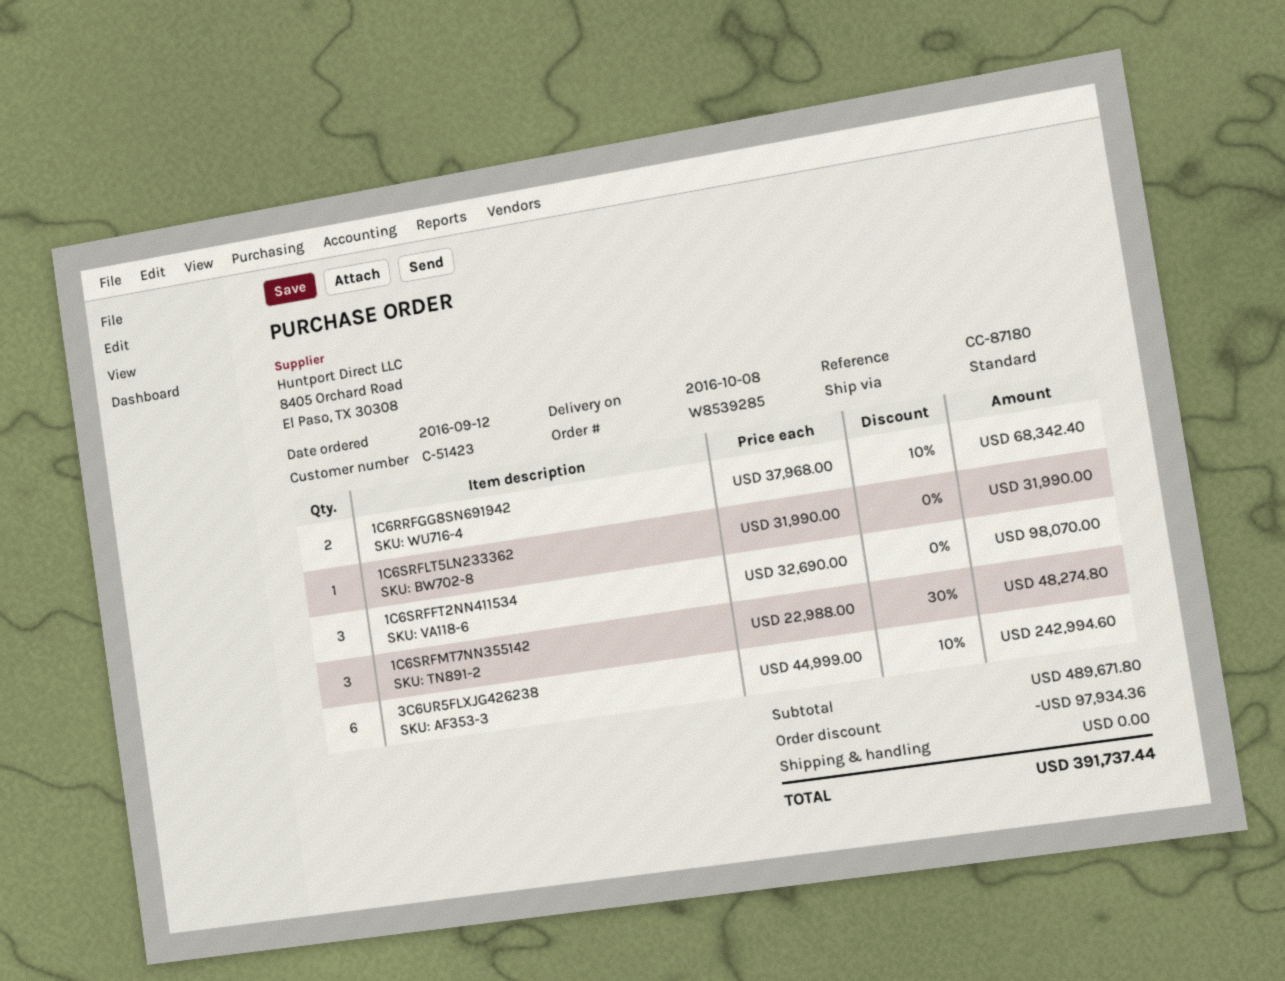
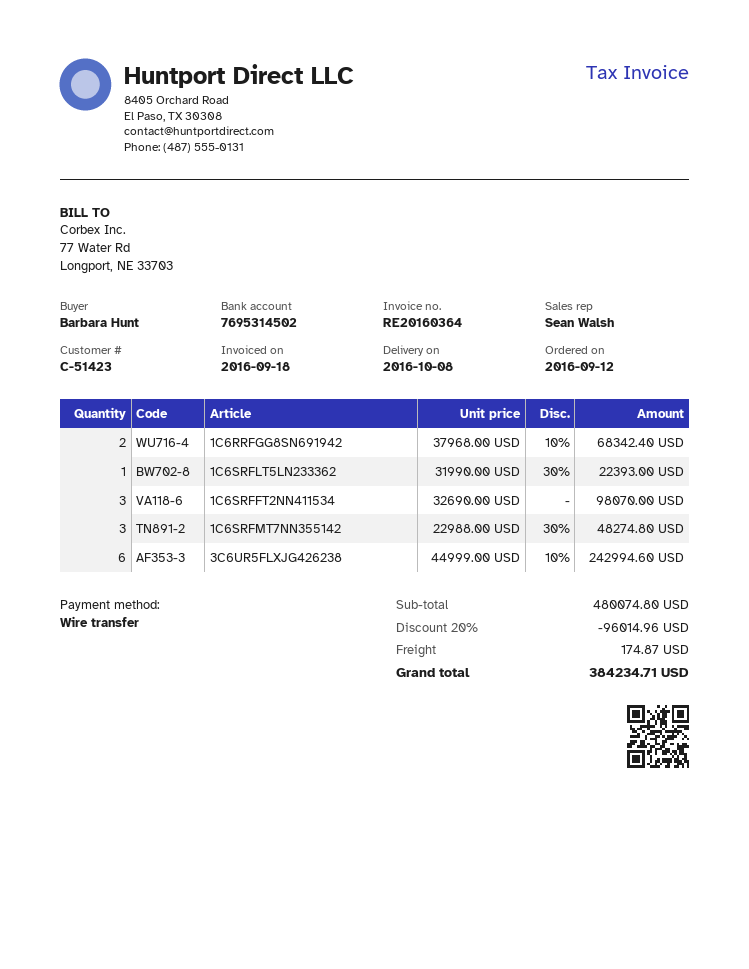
1C6SRFLT5LN233362: 1 x 31990.00 = 31990.00 -> 1 x 31990.00 - 30% = 22393.00
subtotal: 489671.80 -> 480074.80
discount: 97934.36 -> 96014.96
shipping: 0.00 -> 174.87
total: 391737.44 -> 384234.71

